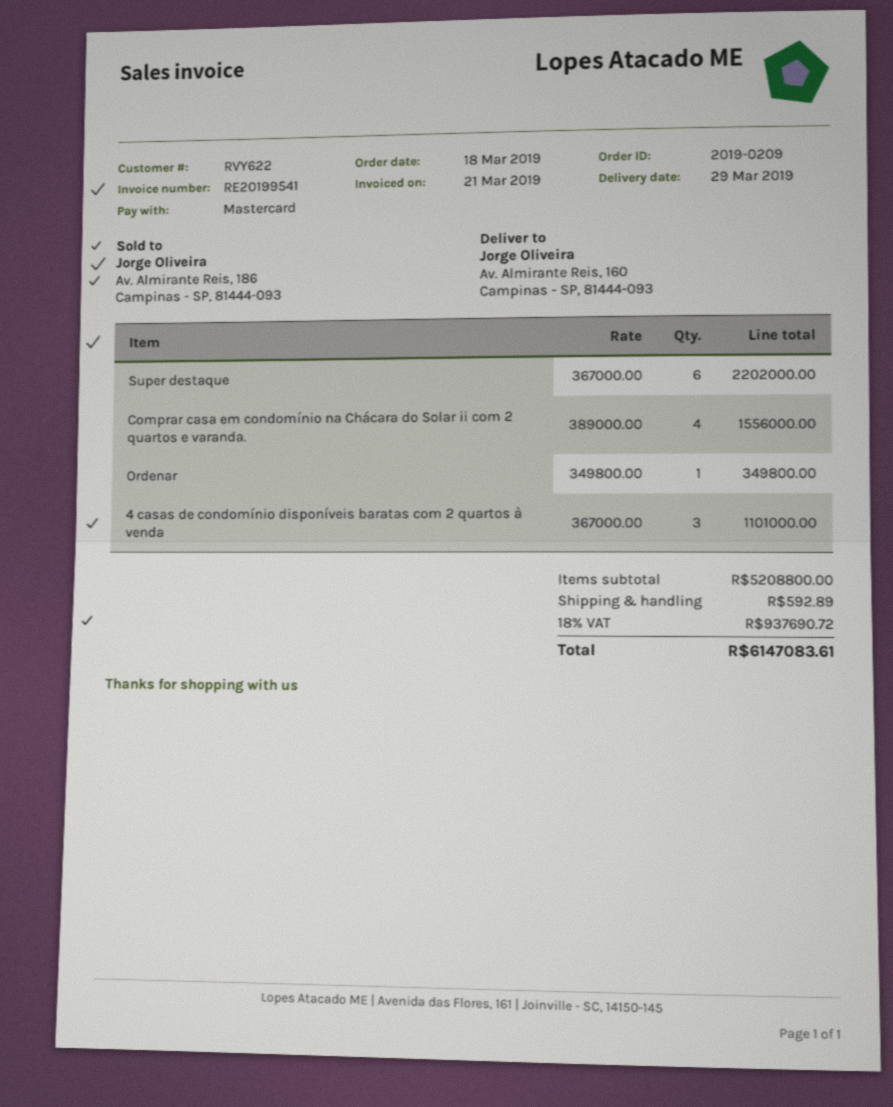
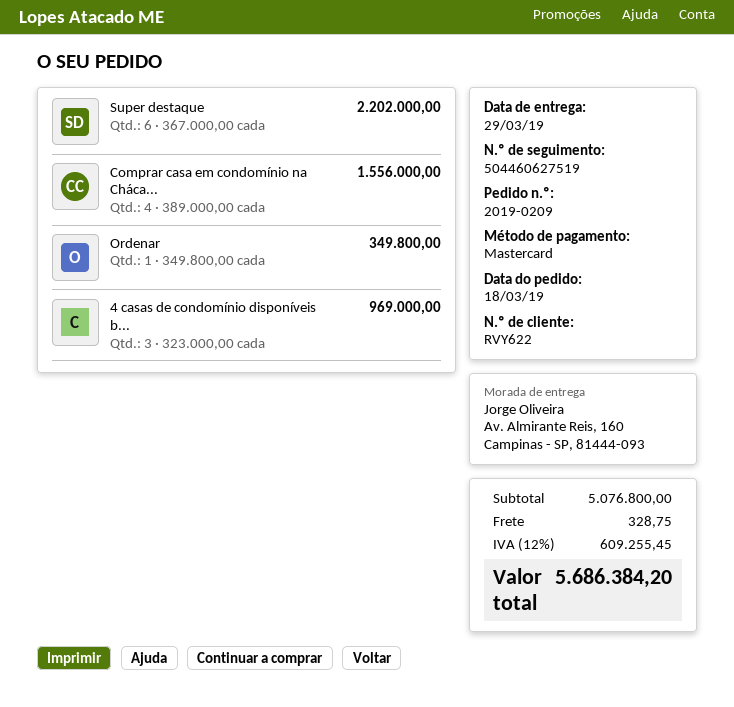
4 casas de condomínio disponíveis baratas com 2 quartos à venda: 3 x 367000.00 = 1101000.00 -> 3 x 323000.00 = 969000.00
subtotal: 5208800.00 -> 5076800.00
shipping: 592.89 -> 328.75
tax: 18% = 937690.72 -> 12% = 609255.45
total: 6147083.61 -> 5686384.20

